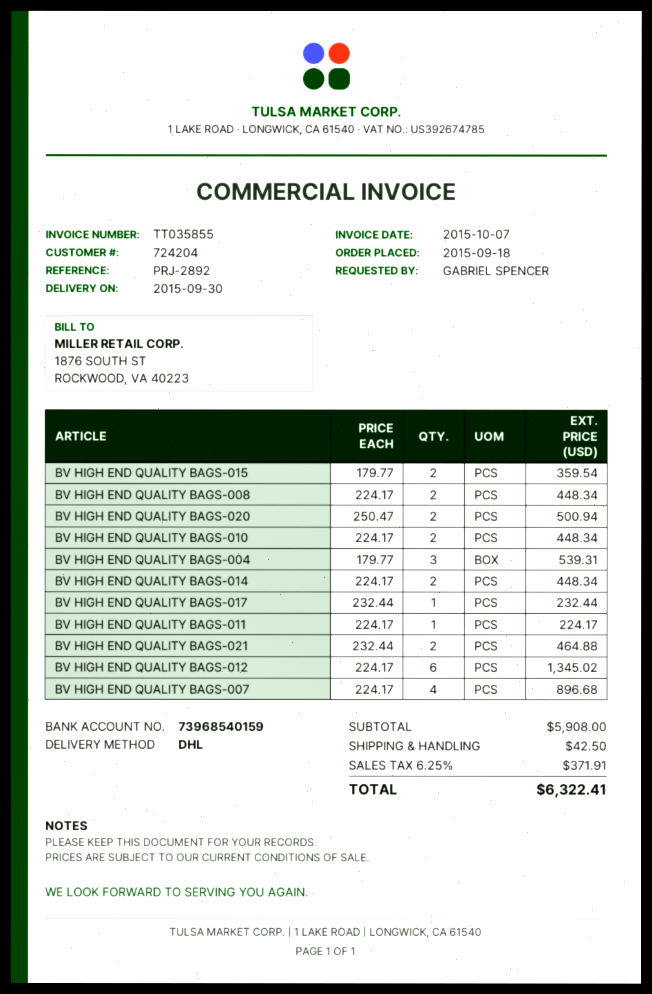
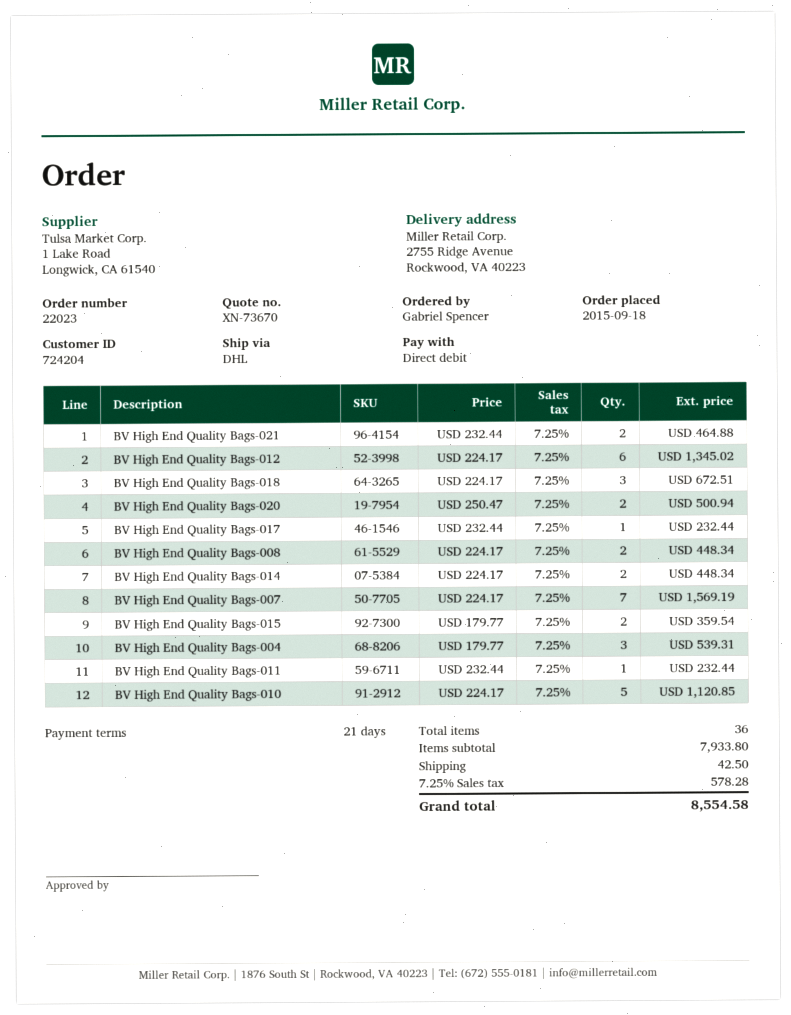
BV HIGH END QUALITY BAGS-010: 2 x 224.17 = 448.34 -> 5 x 224.17 = 1120.85
BV HIGH END QUALITY BAGS-011: 1 x 224.17 = 224.17 -> 1 x 232.44 = 232.44
BV HIGH END QUALITY BAGS-007: 4 x 224.17 = 896.68 -> 7 x 224.17 = 1569.19
BV High End Quality Bags-018: none -> 3 x 224.17 = 672.51
subtotal: 5908.00 -> 7933.80
tax: 6.25% = 371.91 -> 7.25% = 578.28
total: 6322.41 -> 8554.58

